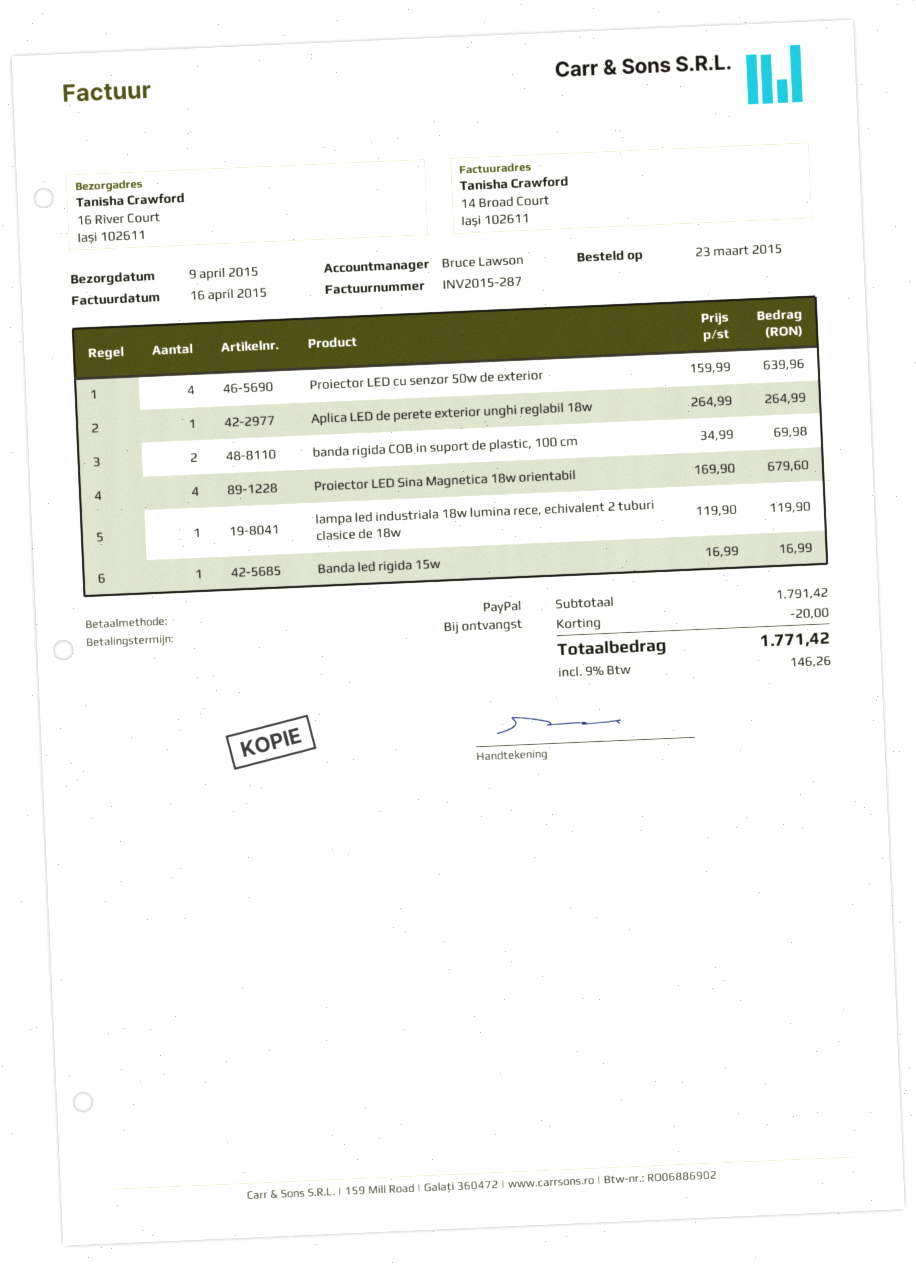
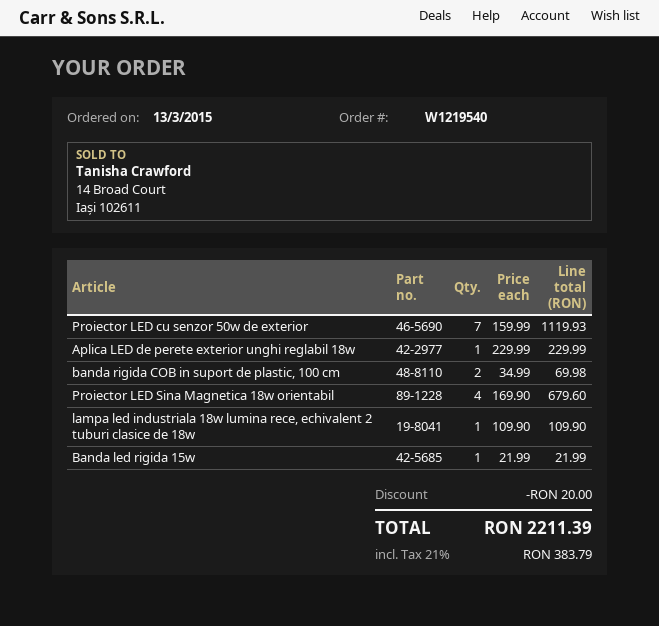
order date: 2015-03-23 -> 2015-03-13
Proiector LED cu senzor 50w de exterior: 4 x 159.99 = 639.96 -> 7 x 159.99 = 1119.93
Aplica LED de perete exterior unghi reglabil 18w: 1 x 264.99 = 264.99 -> 1 x 229.99 = 229.99
lampa led industriala 18w lumina rece, echivalent 2 tuburi clasice de 18w: 1 x 119.90 = 119.90 -> 1 x 109.90 = 109.90
Banda led rigida 15w: 1 x 16.99 = 16.99 -> 1 x 21.99 = 21.99
tax: 9% = 146.26 -> 21% = 383.79
total: 1771.42 -> 2211.39

